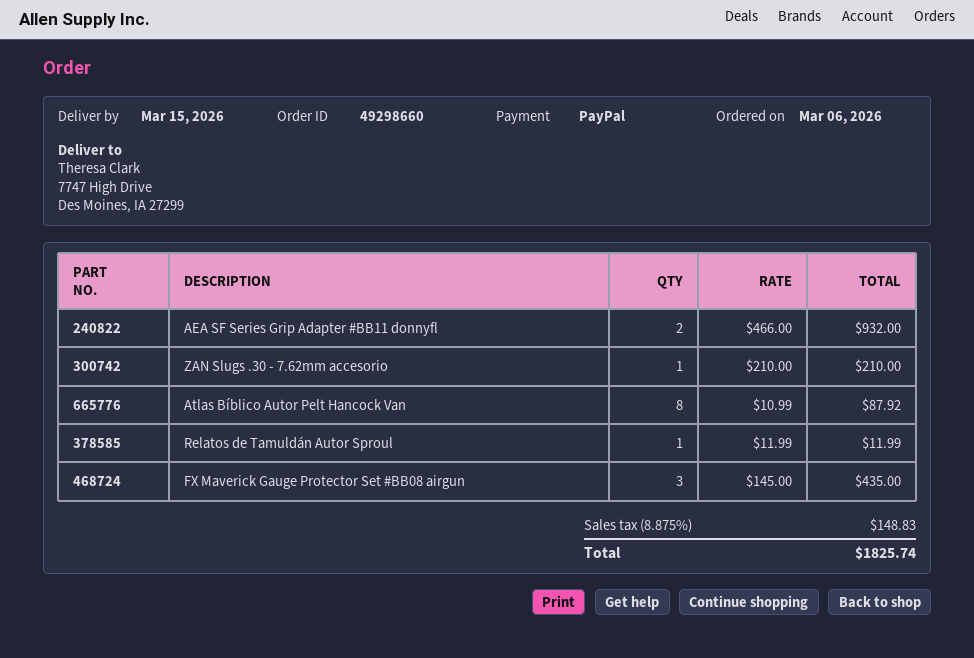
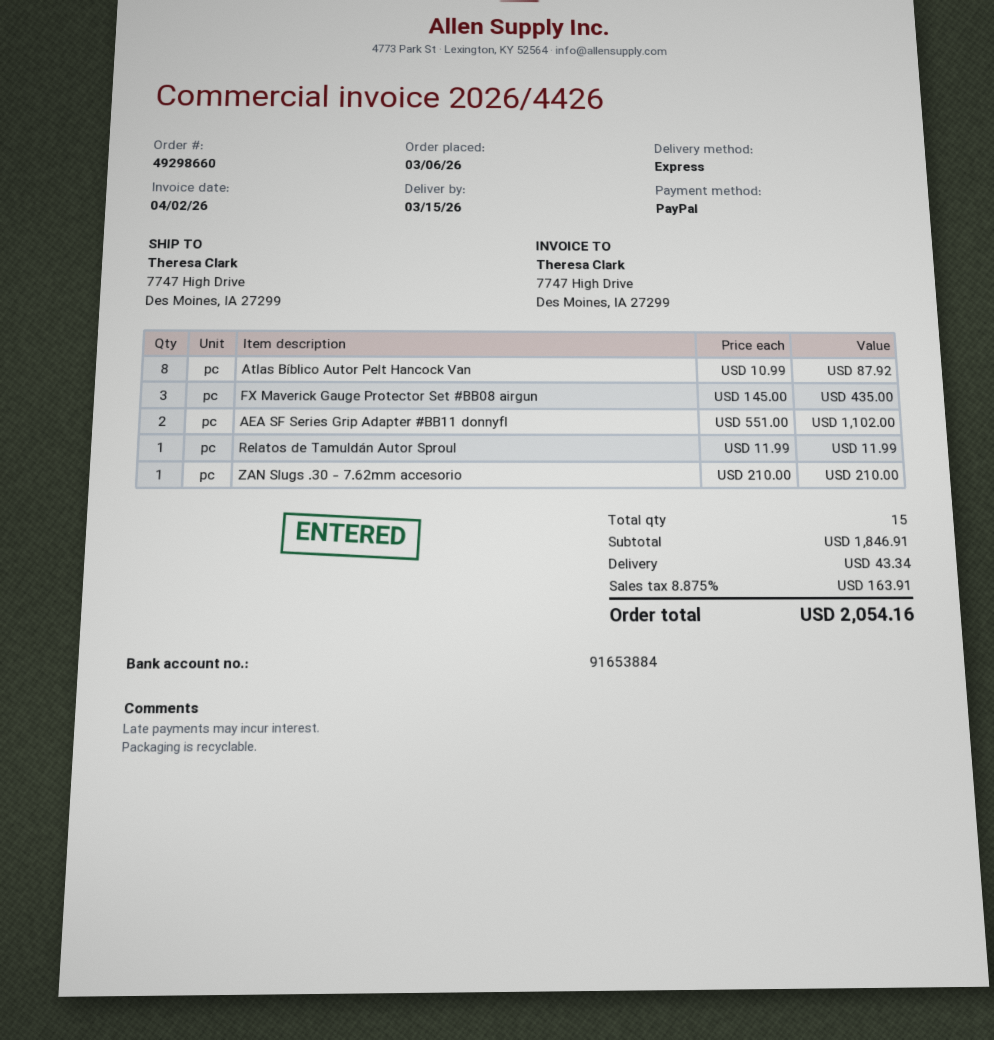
AEA SF Series Grip Adapter #BB11 donnyfl: 2 x 466.00 = 932.00 -> 2 x 551.00 = 1102.00
shipping: none -> 43.34
tax: 8.875% = 148.83 -> 8.875% = 163.91
total: 1825.74 -> 2054.16

